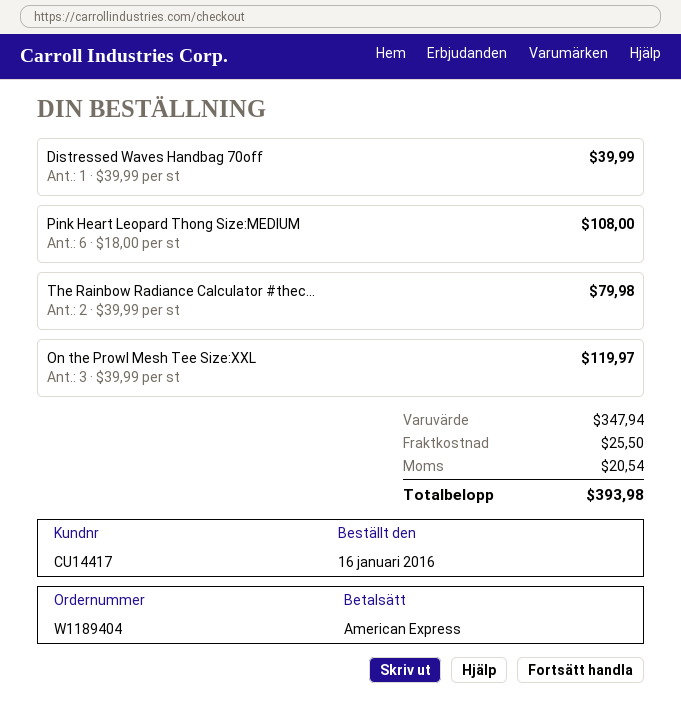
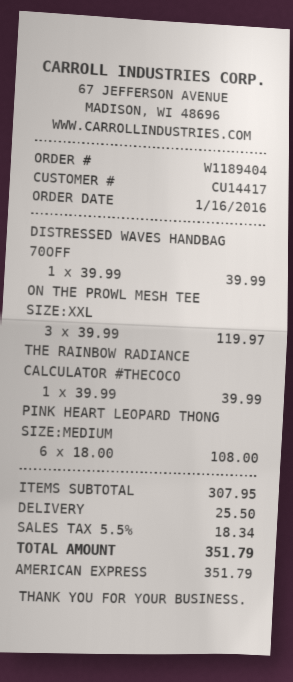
The Rainbow Radiance Calculator #thec...: 2 x 39.99 = 79.98 -> 1 x 39.99 = 39.99
subtotal: 347.94 -> 307.95
tax: 20.54 -> 18.34
total: 393.98 -> 351.79

